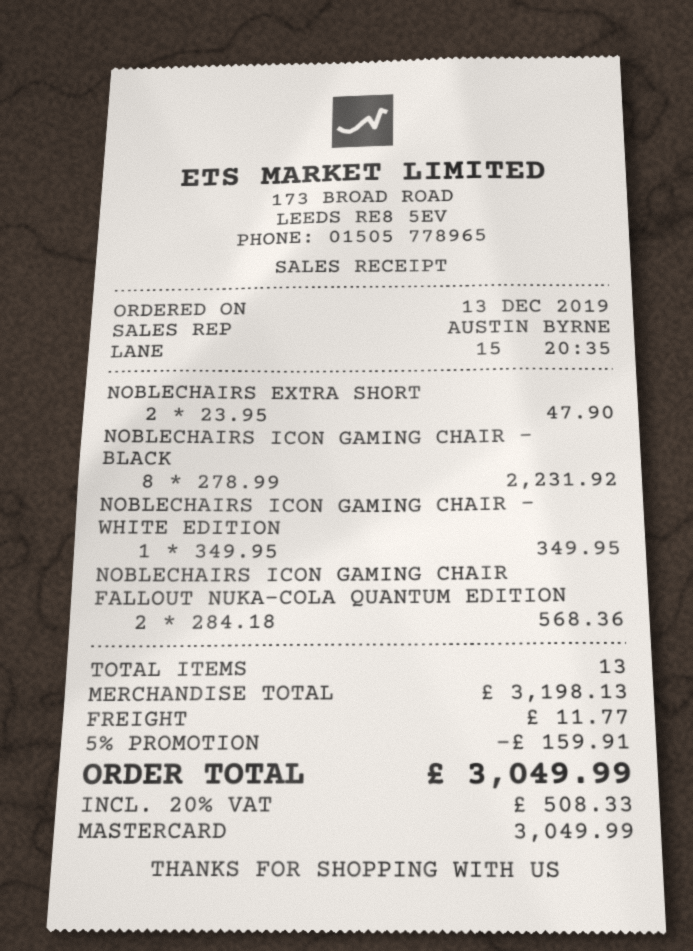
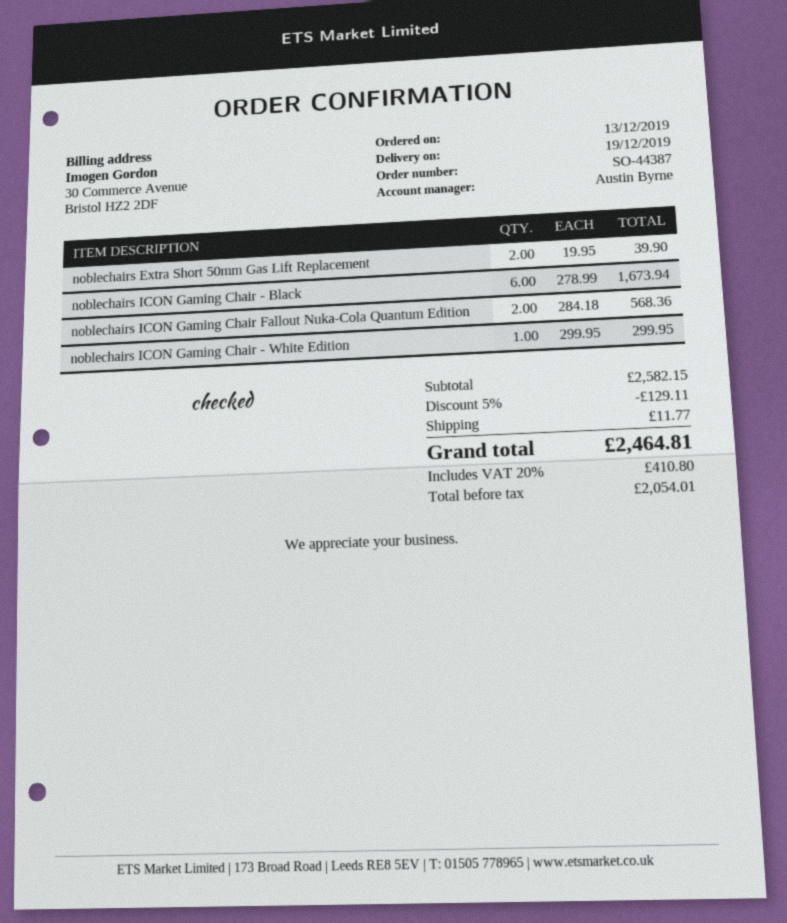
NOBLECHAIRS EXTRA SHORT: 2 x 23.95 = 47.90 -> 2 x 19.95 = 39.90
NOBLECHAIRS ICON GAMING CHAIR - BLACK: 8 x 278.99 = 2231.92 -> 6 x 278.99 = 1673.94
NOBLECHAIRS ICON GAMING CHAIR - WHITE EDITION: 1 x 349.95 = 349.95 -> 1 x 299.95 = 299.95
subtotal: 3198.13 -> 2582.15
discount: 5% = 159.91 -> 5% = 129.11
tax: 20% = 508.33 -> 20% = 410.80
total: 3049.99 -> 2464.81

